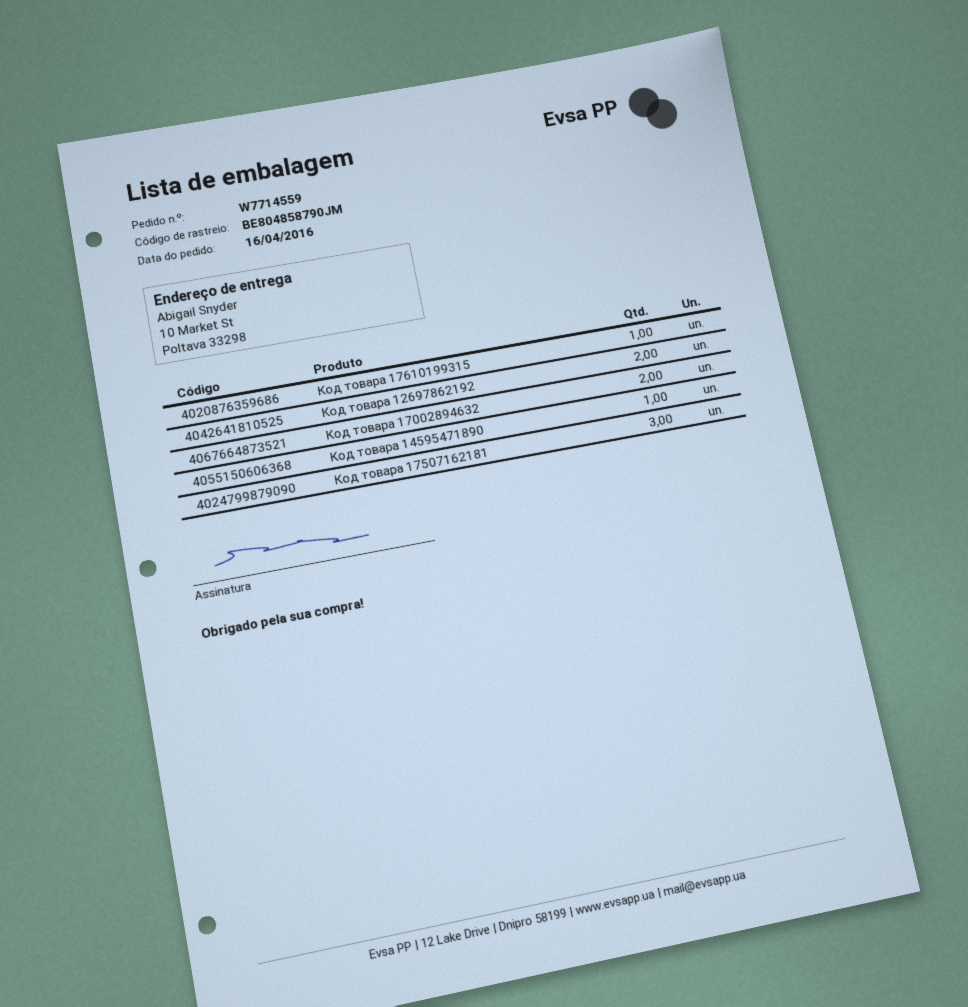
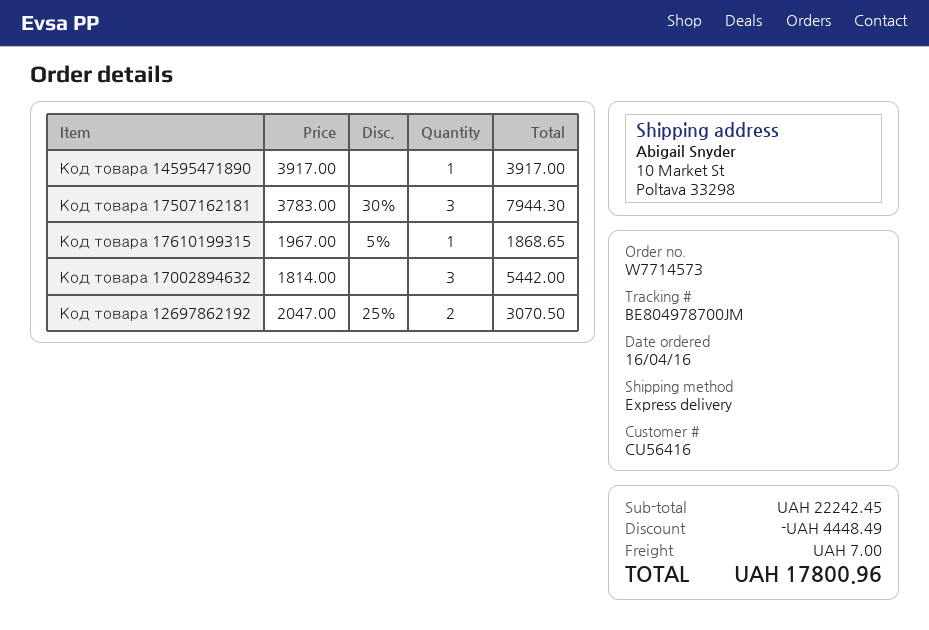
order number: W7714559 -> W7714573
tracking number: BE804858790JM -> BE804978700JM
Код товара 17002894632: 2 -> 3

